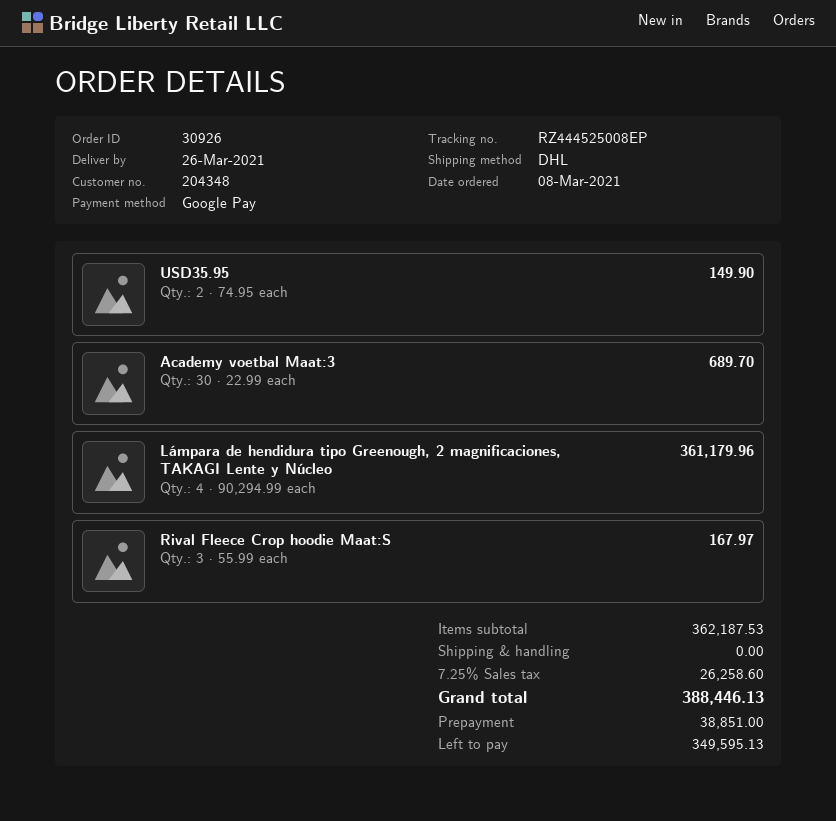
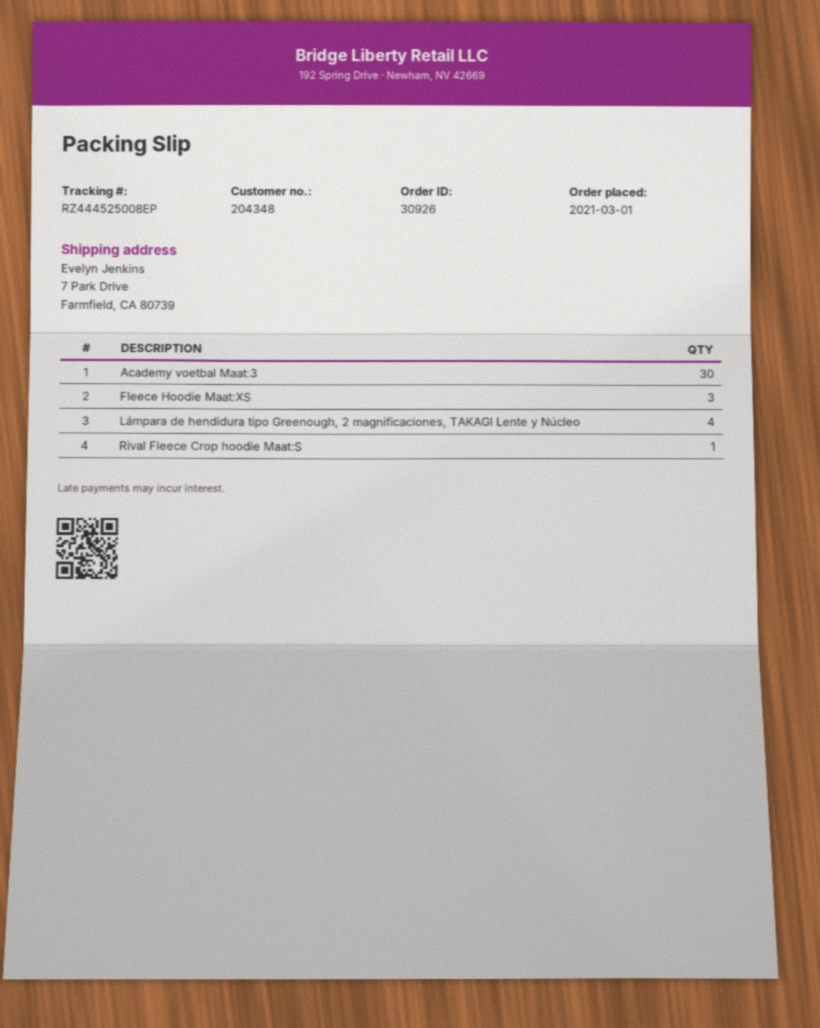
order date: 2021-03-08 -> 2021-03-01
USD35.95: 2 -> none
Rival Fleece Crop hoodie Maat:S: 3 -> 1
Fleece Hoodie Maat:XS: none -> 3

